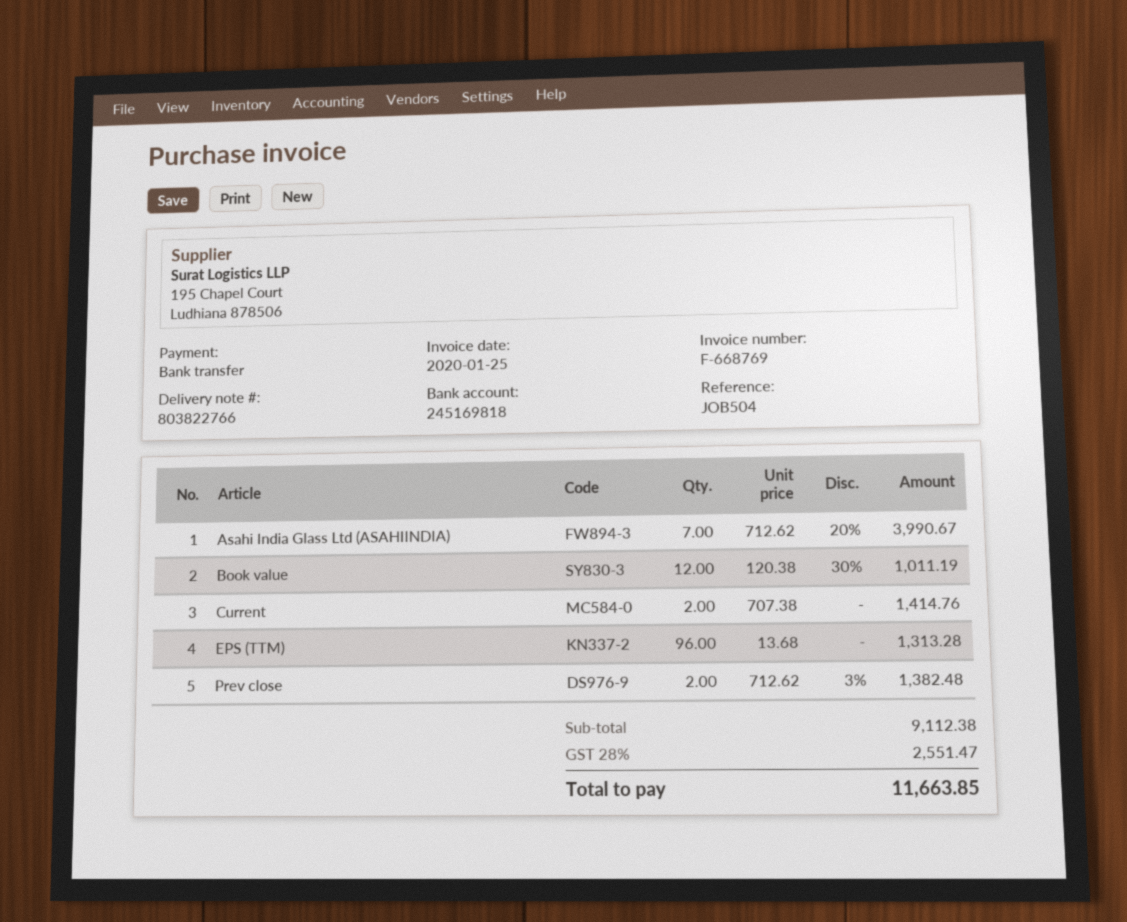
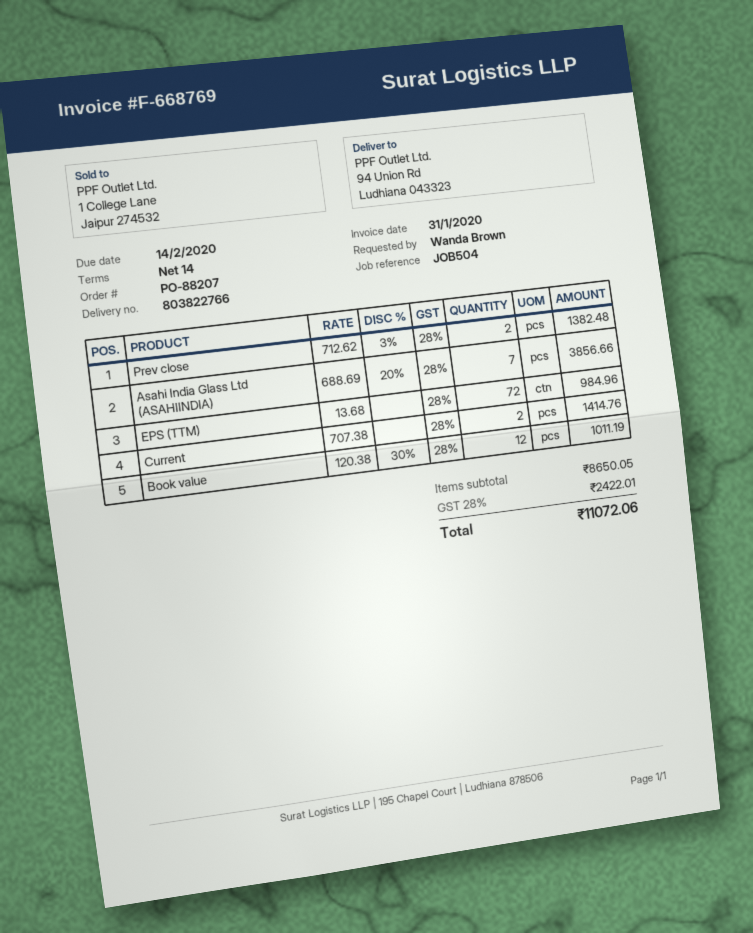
invoice date: 2020-01-25 -> 2020-01-31
Asahi India Glass Ltd (ASAHIINDIA): 7 x 712.62 - 20% = 3990.67 -> 7 x 688.69 - 20% = 3856.66
EPS (TTM): 96 x 13.68 = 1313.28 -> 72 x 13.68 = 984.96
subtotal: 9112.38 -> 8650.05
tax: 28% = 2551.47 -> 28% = 2422.01
total: 11663.85 -> 11072.06

